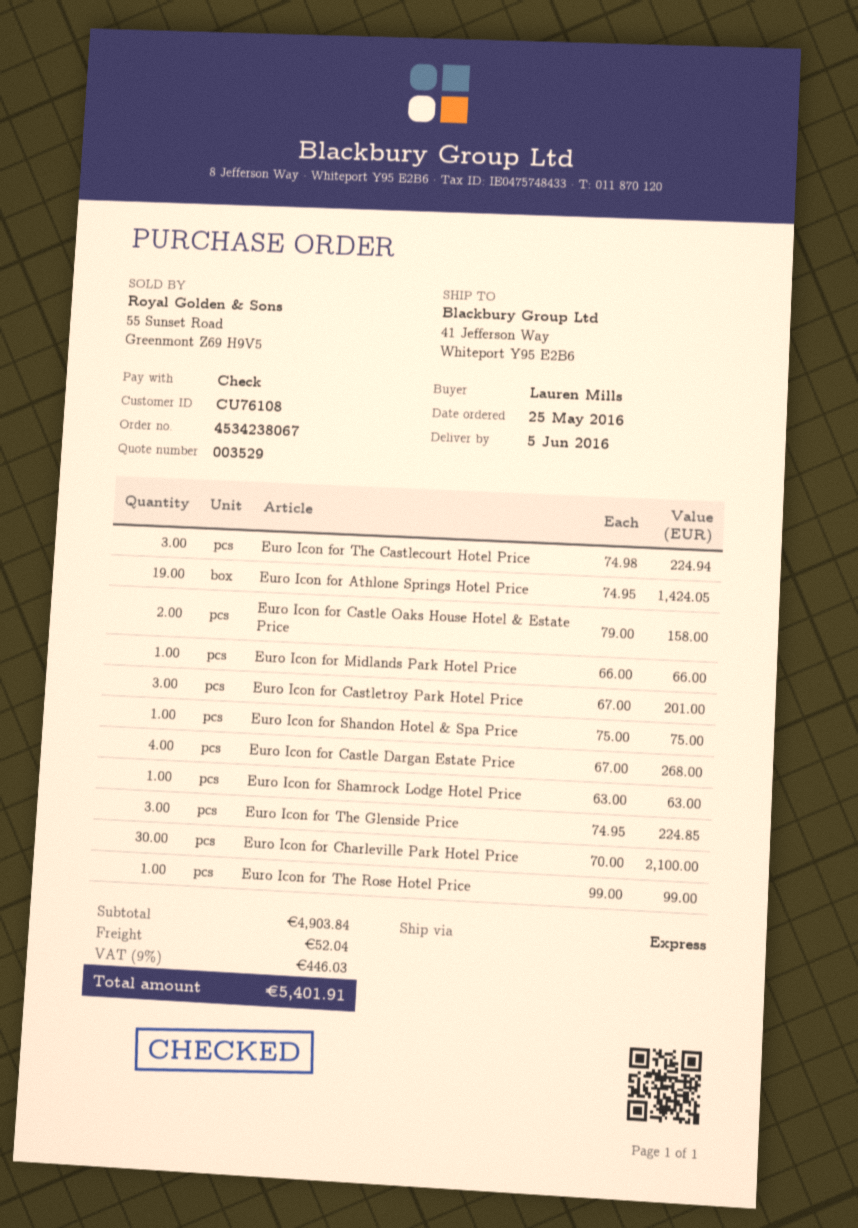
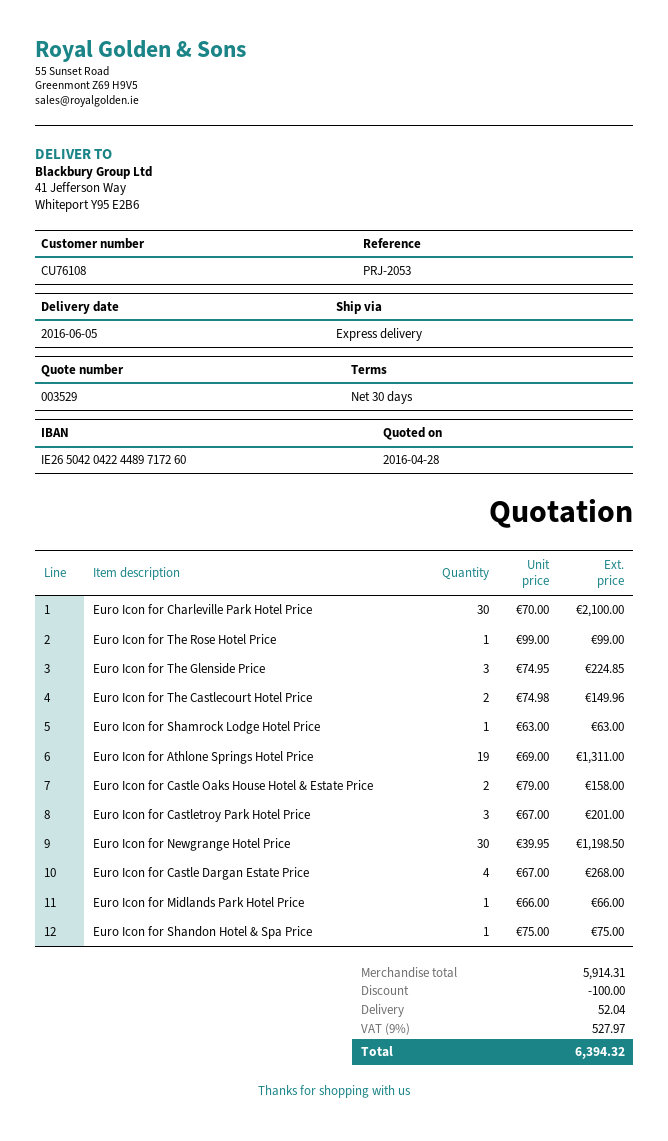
Euro Icon for The Castlecourt Hotel Price: 3 x 74.98 = 224.94 -> 2 x 74.98 = 149.96
Euro Icon for Athlone Springs Hotel Price: 19 x 74.95 = 1424.05 -> 19 x 69.00 = 1311.00
Euro Icon for Newgrange Hotel Price: none -> 30 x 39.95 = 1198.50
subtotal: 4903.84 -> 5914.31
discount: none -> 100.00
tax: 9% = 446.03 -> 9% = 527.97
total: 5401.91 -> 6394.32

